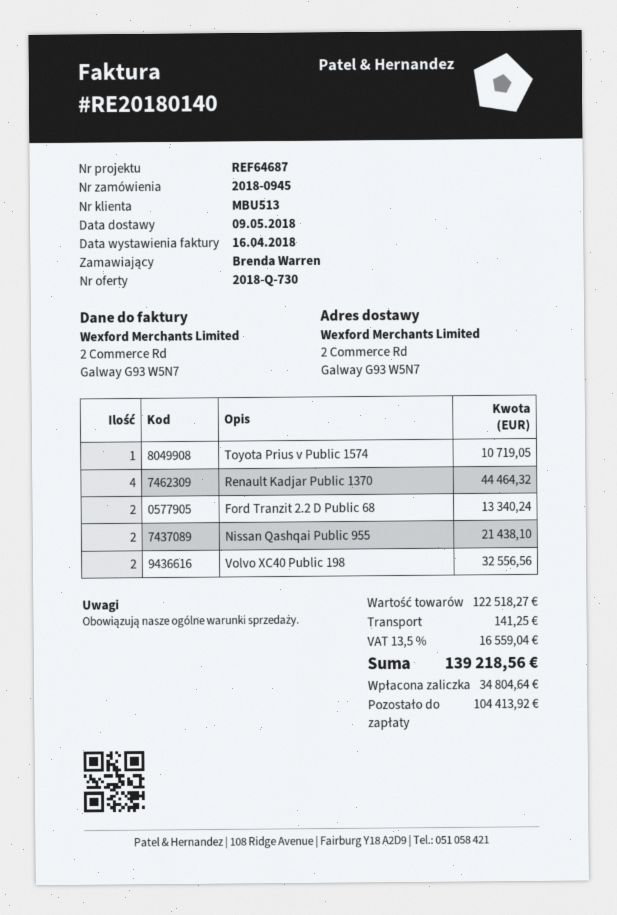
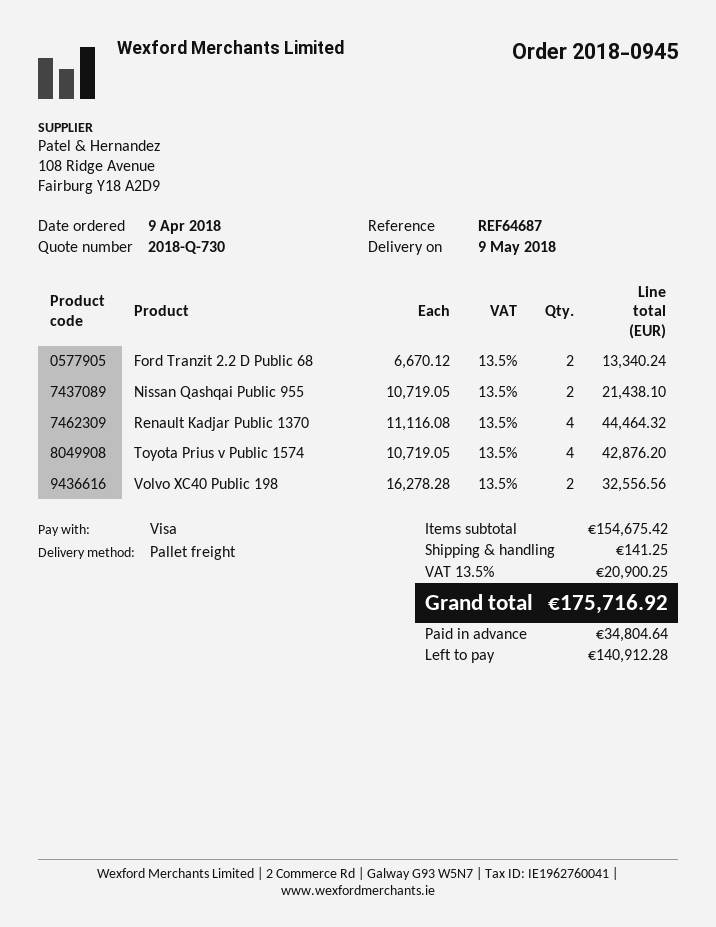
Toyota Prius v Public 1574: 1 for 10719.05 -> 4 for 42876.20
subtotal: 122518.27 -> 154675.42
tax: 13.5% = 16559.04 -> 13.5% = 20900.25
total: 139218.56 -> 175716.92
balance: 104413.92 -> 140912.28

